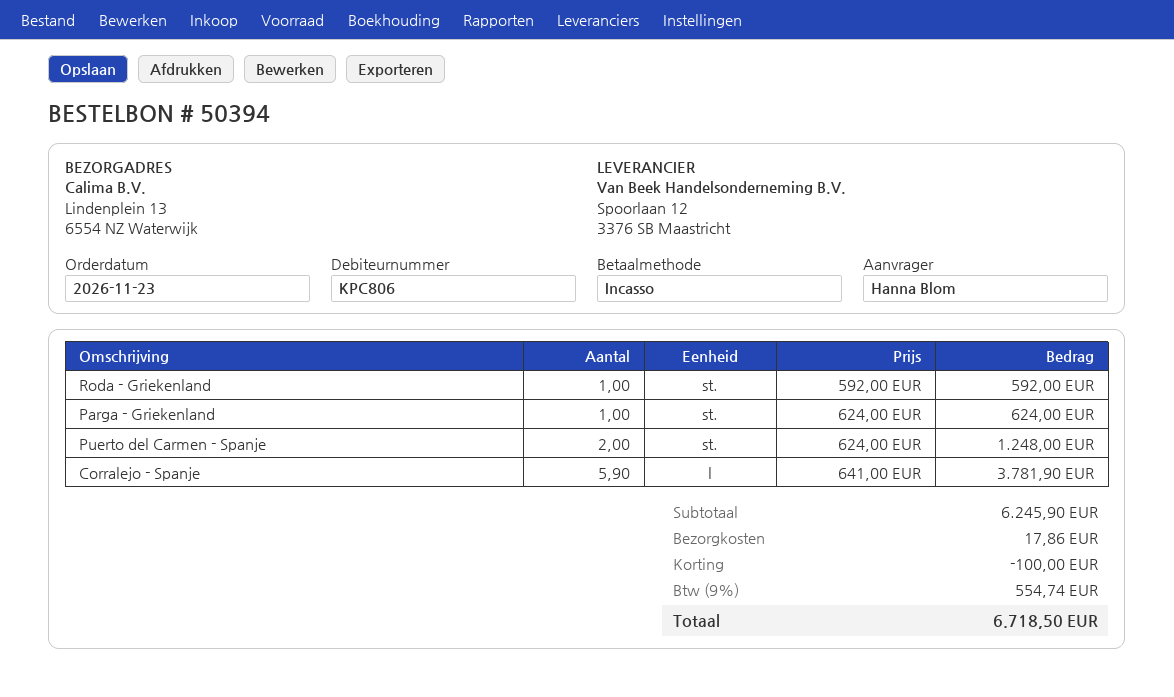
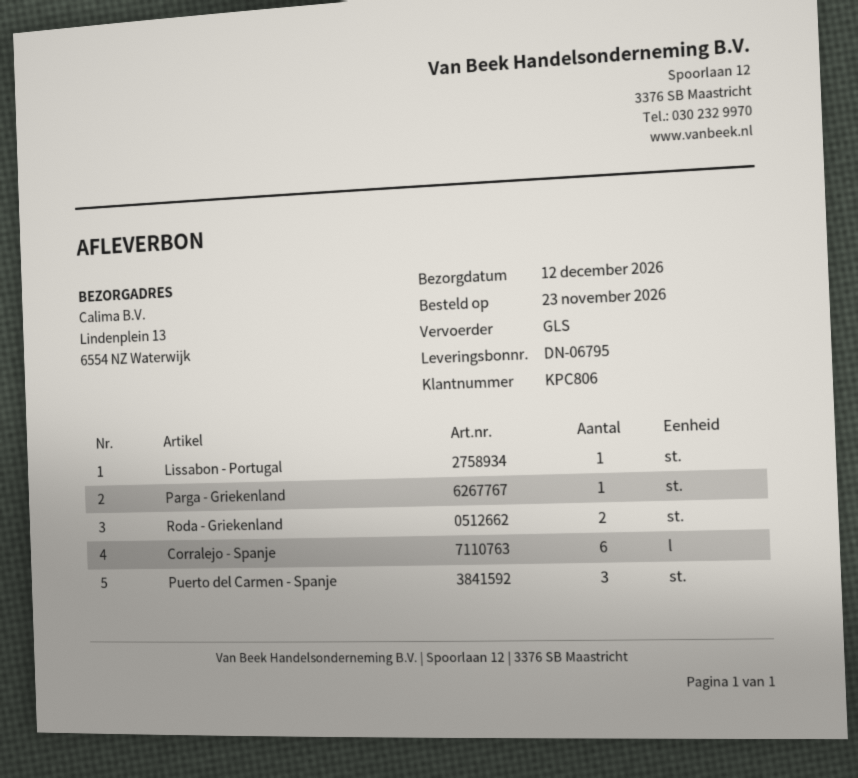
Roda - Griekenland: 1 -> 2
Puerto del Carmen - Spanje: 2 -> 3
Corralejo - Spanje: 5.9 -> 6
Lissabon - Portugal: none -> 1

